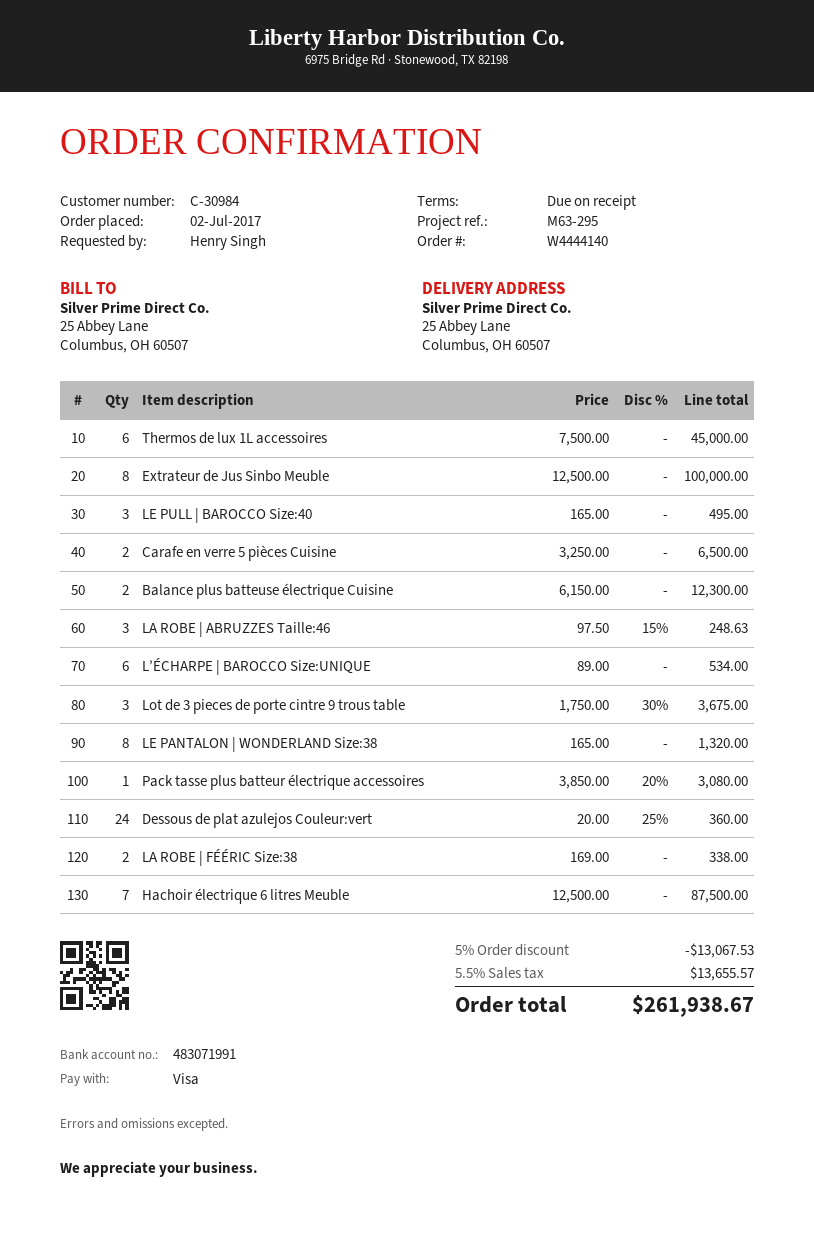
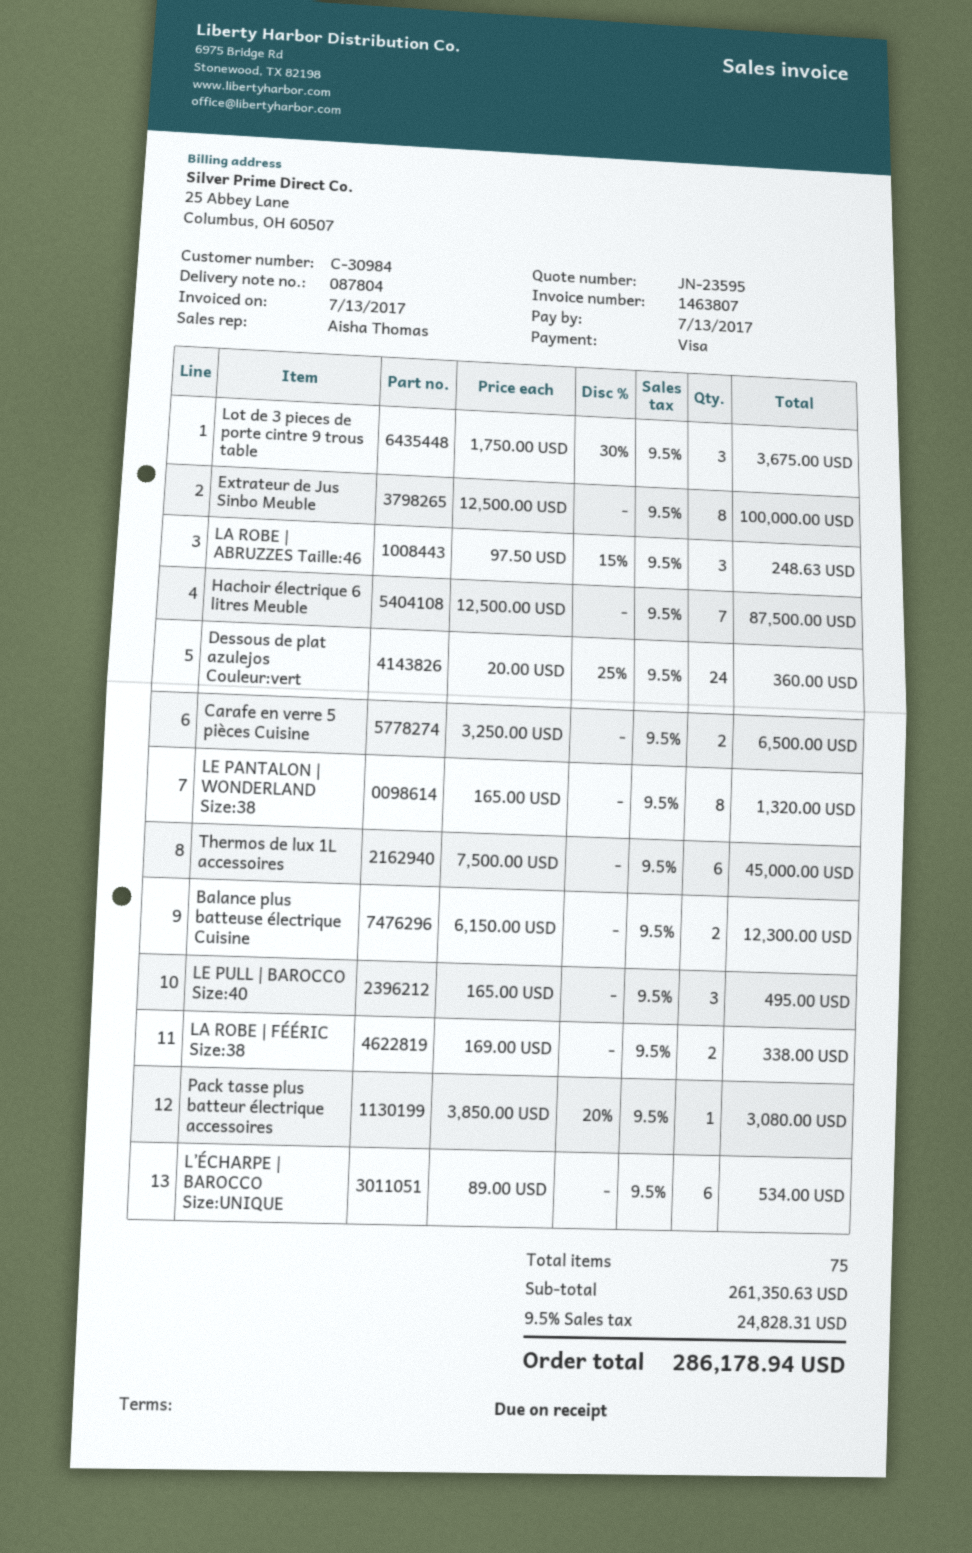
discount: 5% = 13067.53 -> none
tax: 5.5% = 13655.57 -> 9.5% = 24828.31
total: 261938.67 -> 286178.94

